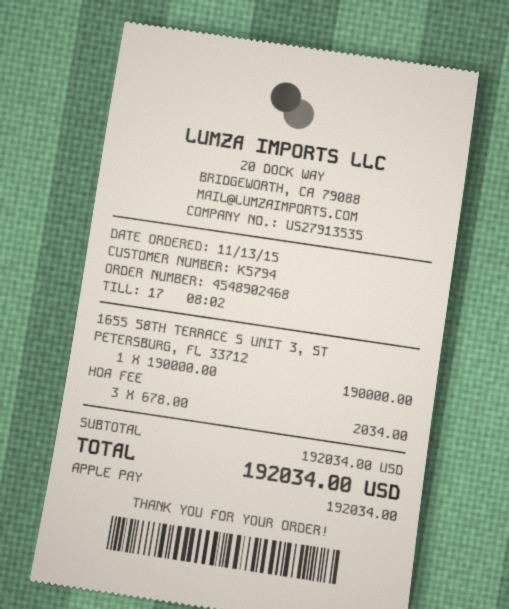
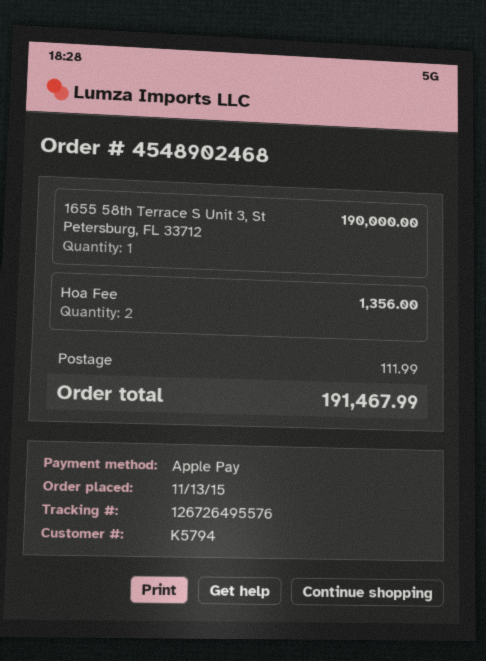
HOA FEE: 3 for 2034.00 -> 2 for 1356.00
shipping: none -> 111.99
total: 192034.00 -> 191467.99

